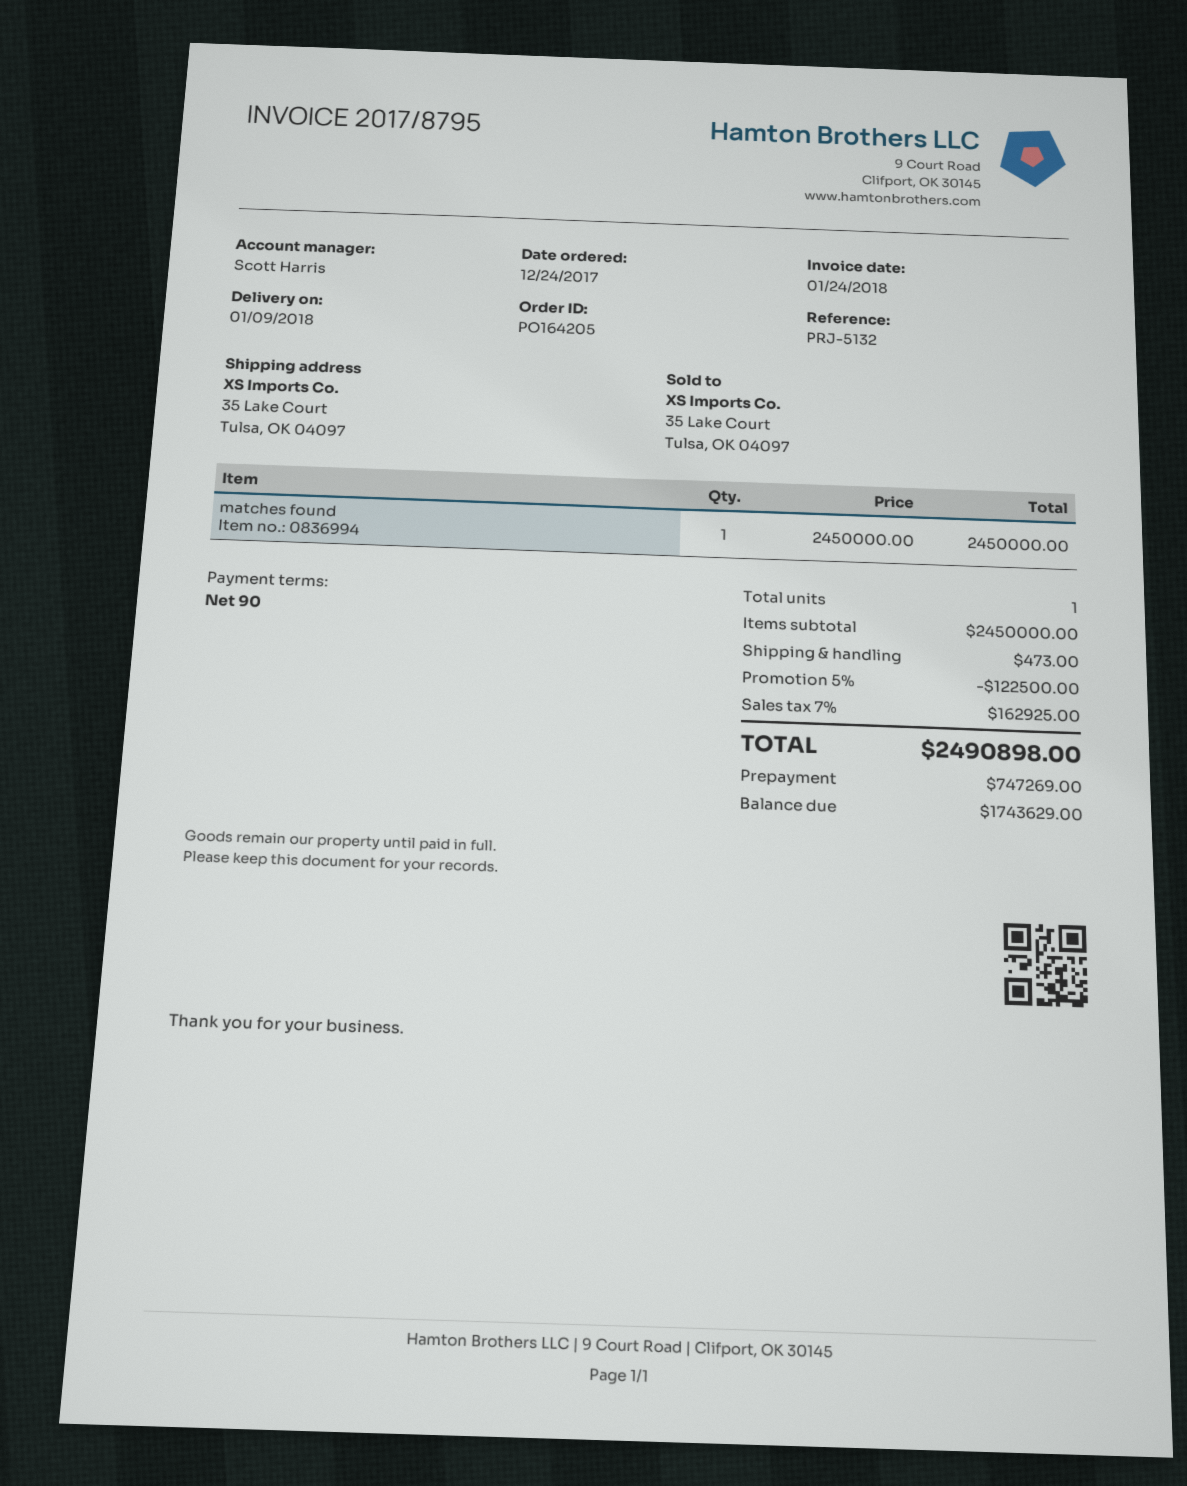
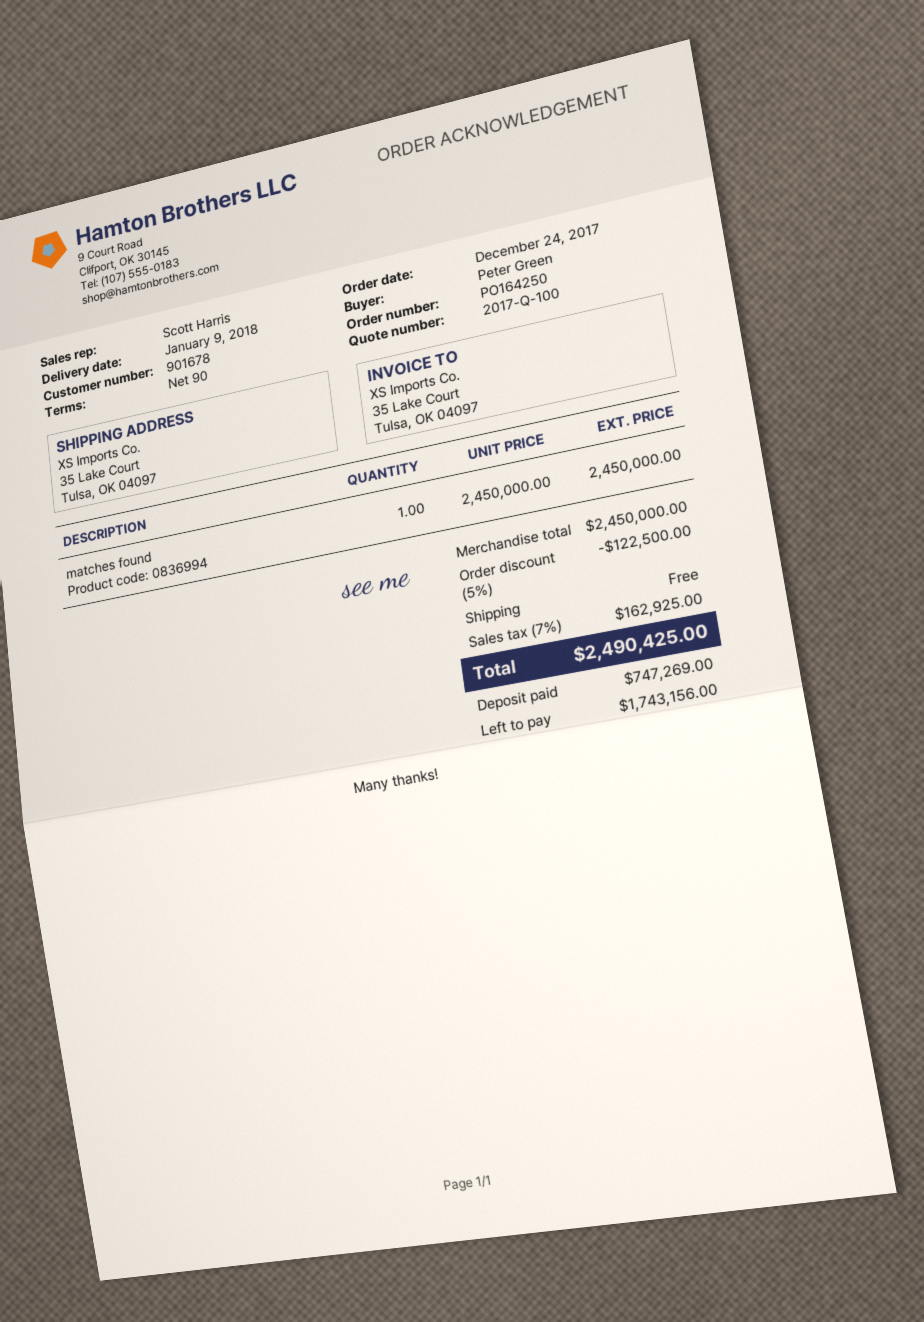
order number: PO164205 -> PO164250
shipping: 473.00 -> 0.00
total: 2490898.00 -> 2490425.00
balance: 1743629.00 -> 1743156.00

